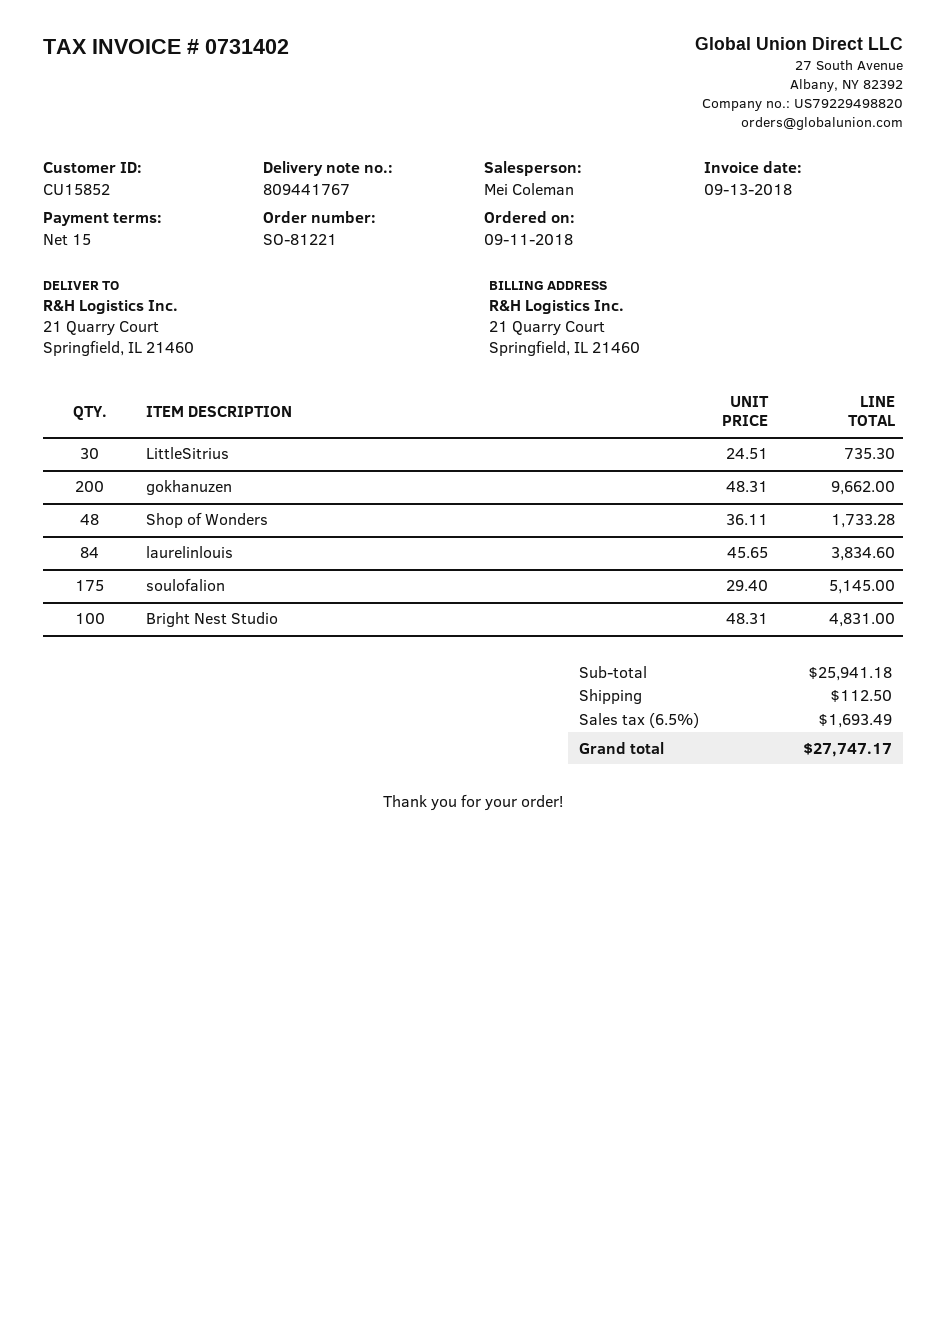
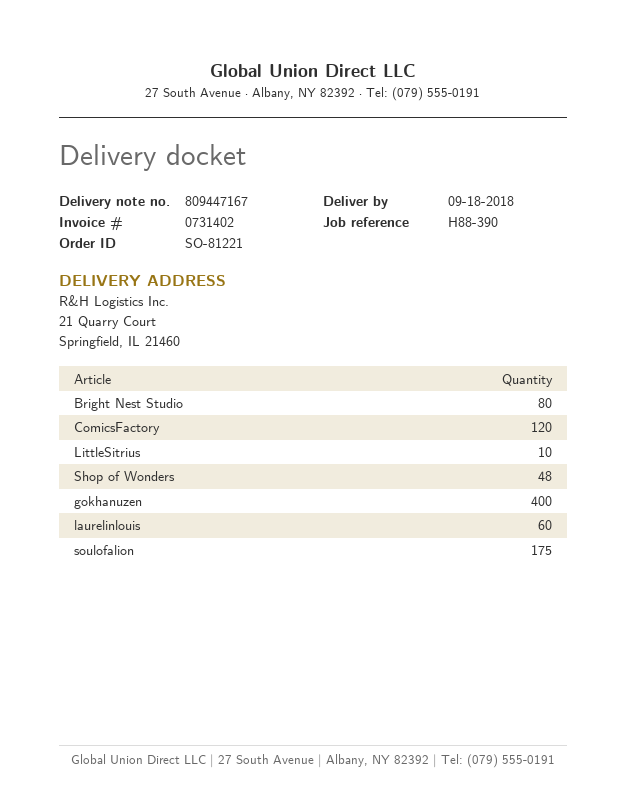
delivery note number: 809441767 -> 809447167
LittleSitrius: 30 -> 10
gokhanuzen: 200 -> 400
laurelinlouis: 84 -> 60
Bright Nest Studio: 100 -> 80
ComicsFactory: none -> 120

